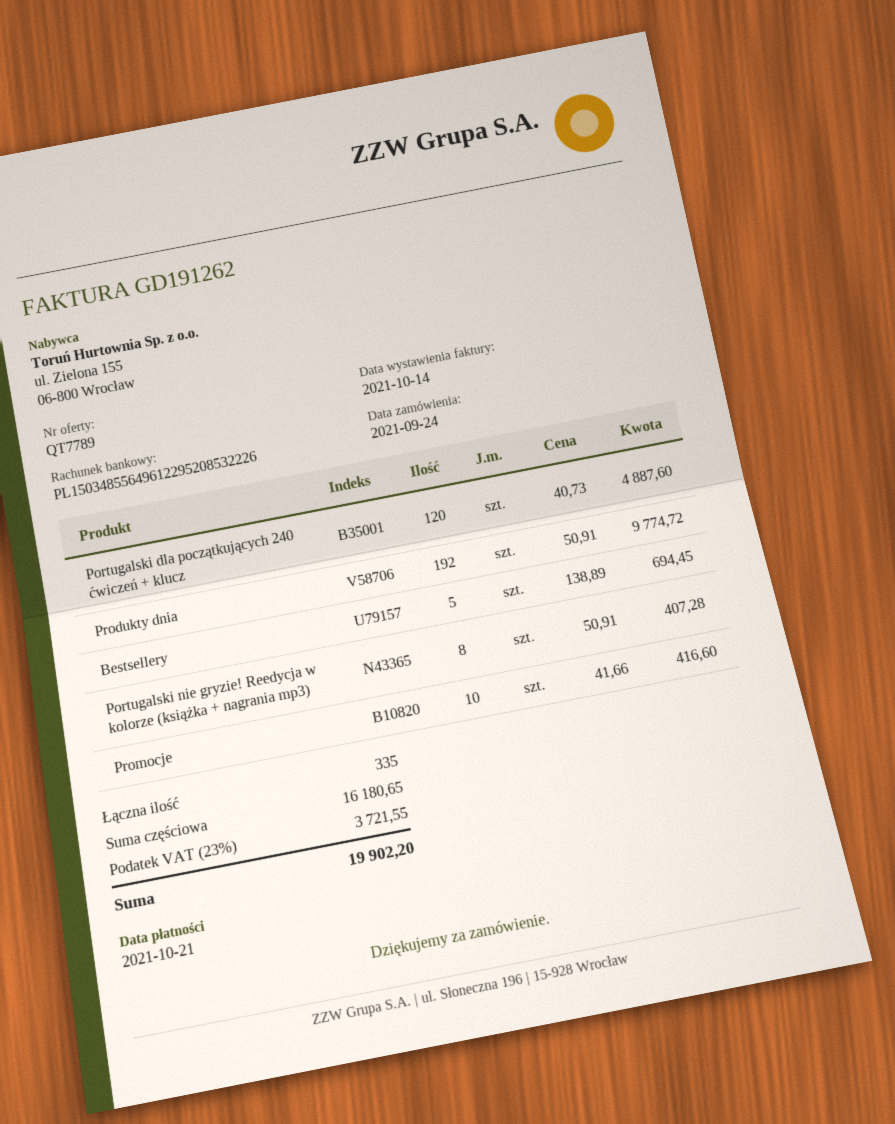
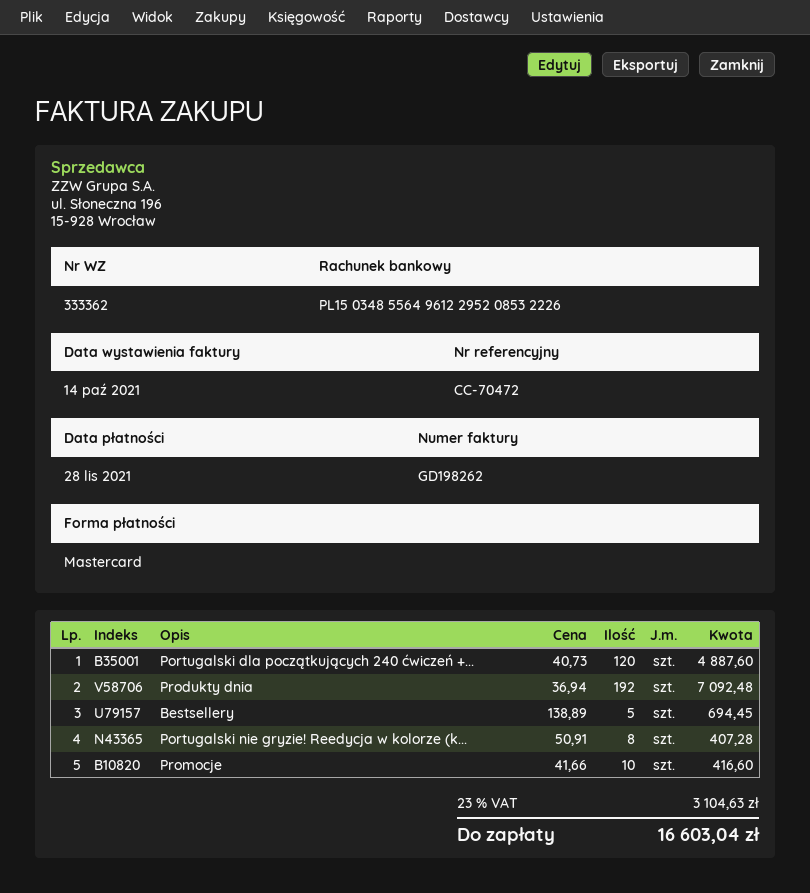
invoice number: GD191262 -> GD198262
due date: 2021-10-21 -> 2021-11-28
Produkty dnia: 192 x 50.91 = 9774.72 -> 192 x 36.94 = 7092.48
tax: 23% = 3721.55 -> 23% = 3104.63
total: 19902.20 -> 16603.04

